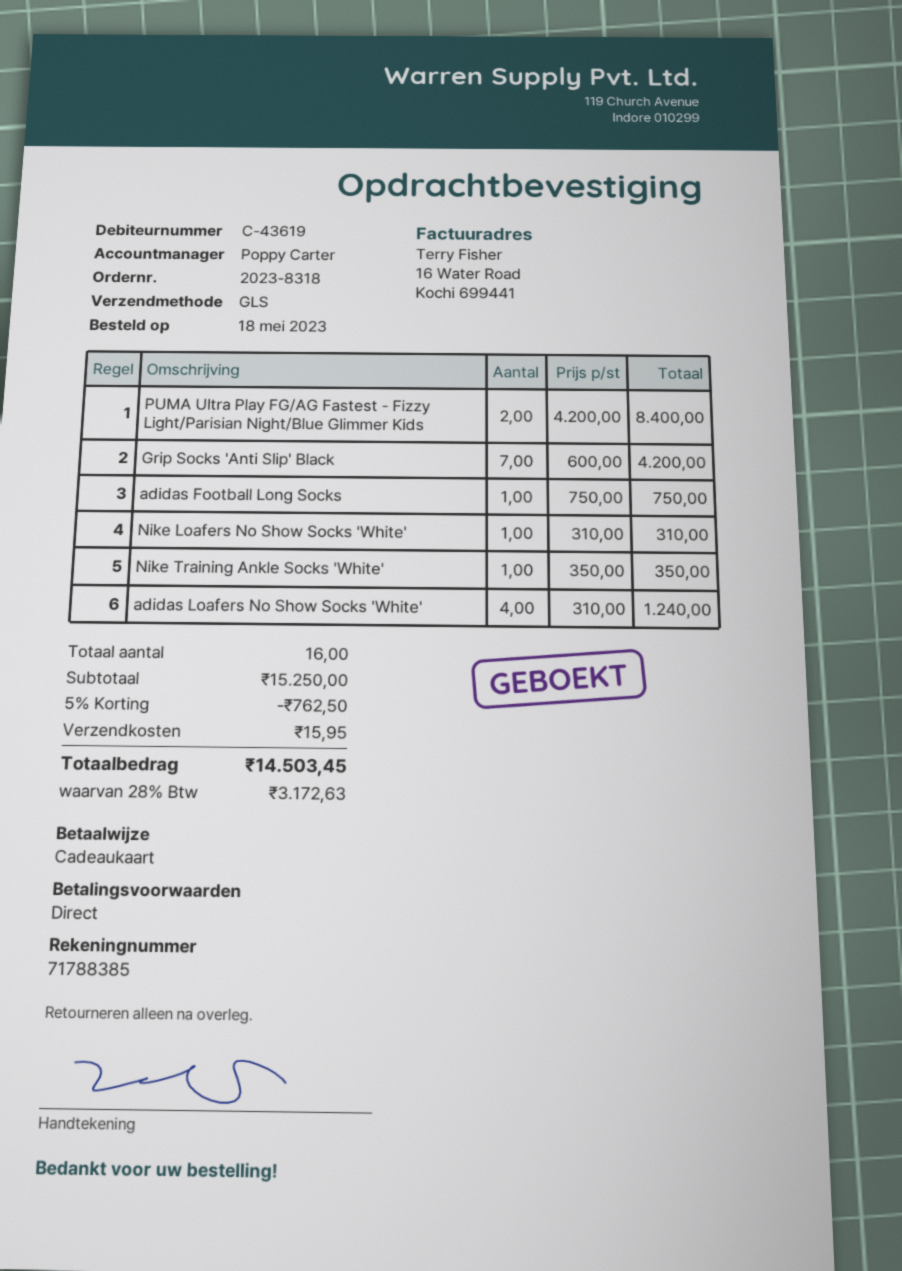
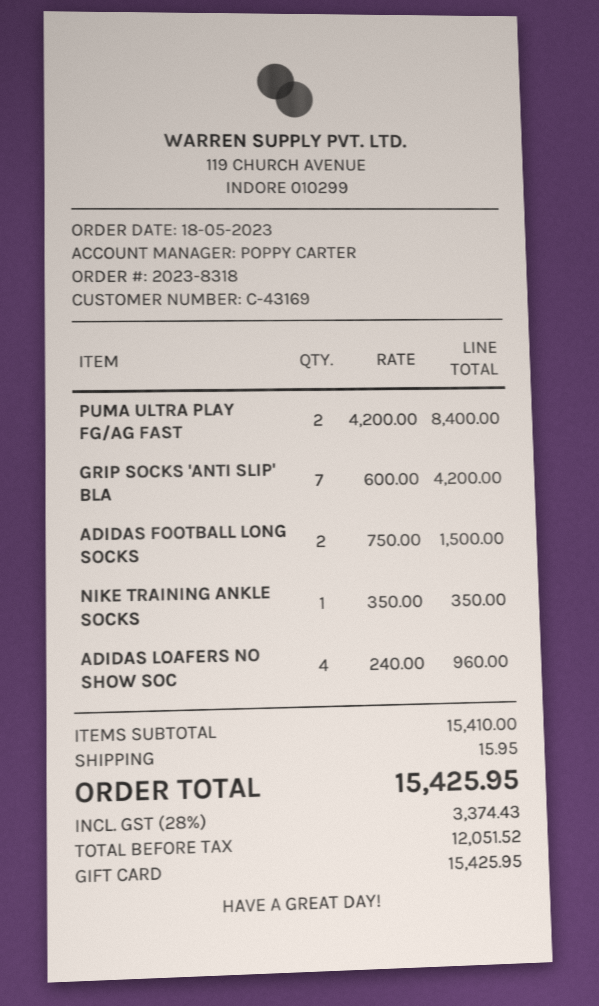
customer number: C-43619 -> C-43169
adidas Football Long Socks: 1 x 750.00 = 750.00 -> 2 x 750.00 = 1500.00
Nike Loafers No Show Socks 'White': 1 x 310.00 = 310.00 -> none
adidas Loafers No Show Socks 'White': 4 x 310.00 = 1240.00 -> 4 x 240.00 = 960.00
subtotal: 15250.00 -> 15410.00
discount: 5% = 762.50 -> none
tax: 28% = 3172.63 -> 28% = 3374.43
total: 14503.45 -> 15425.95

